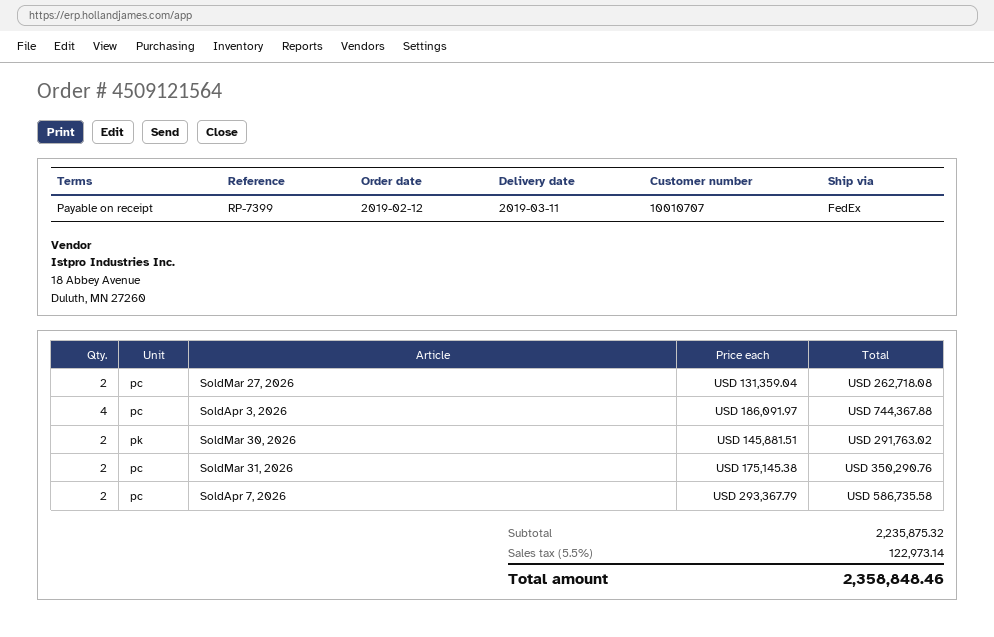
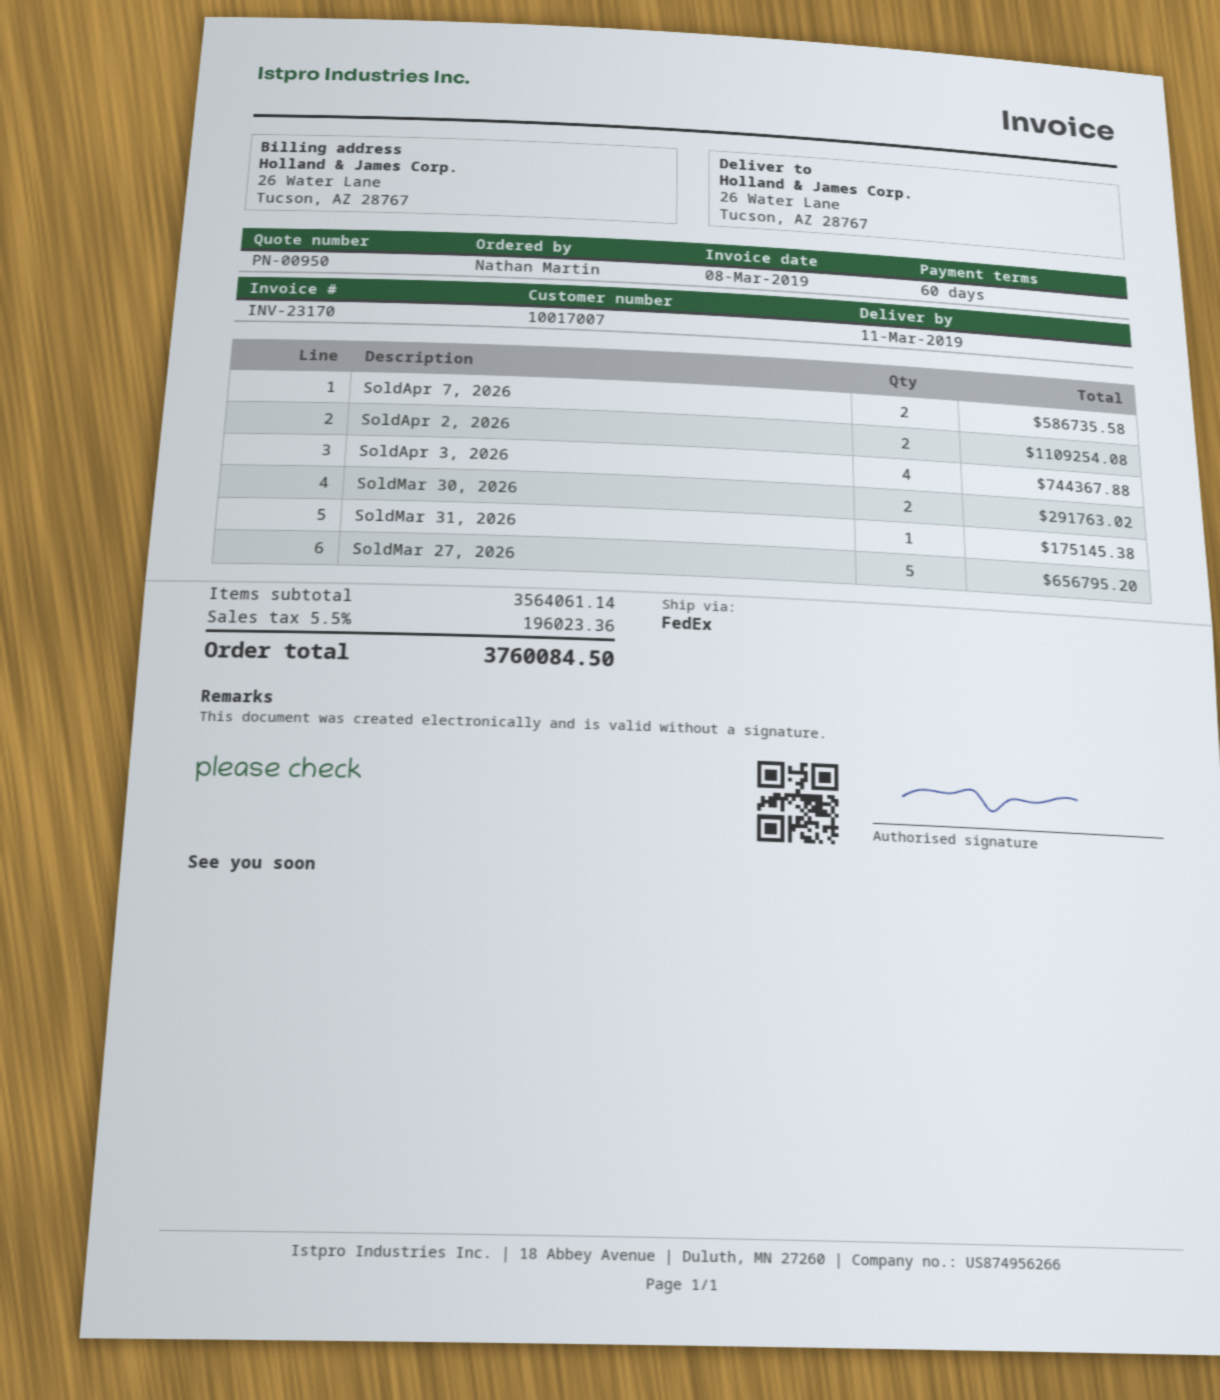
payment terms: on receipt -> 60 days
customer number: 10010707 -> 10017007
SoldMar 27, 2026: 2 for 262718.08 -> 5 for 656795.20
SoldMar 31, 2026: 2 for 350290.76 -> 1 for 175145.38
SoldApr 2, 2026: none -> 2 for 1109254.08
subtotal: 2235875.32 -> 3564061.14
tax: 5.5% = 122973.14 -> 5.5% = 196023.36
total: 2358848.46 -> 3760084.50

